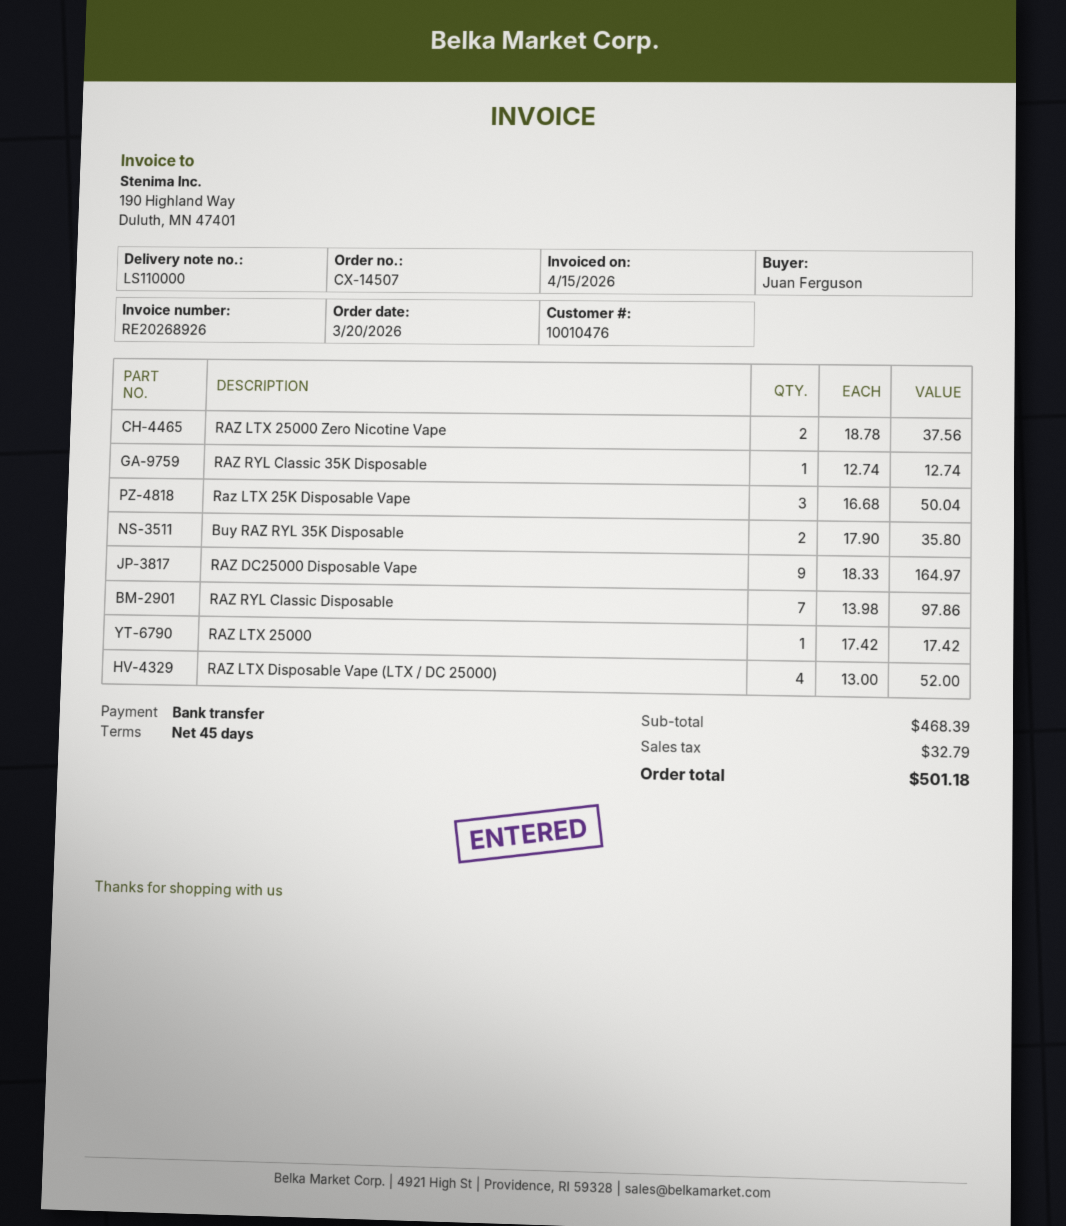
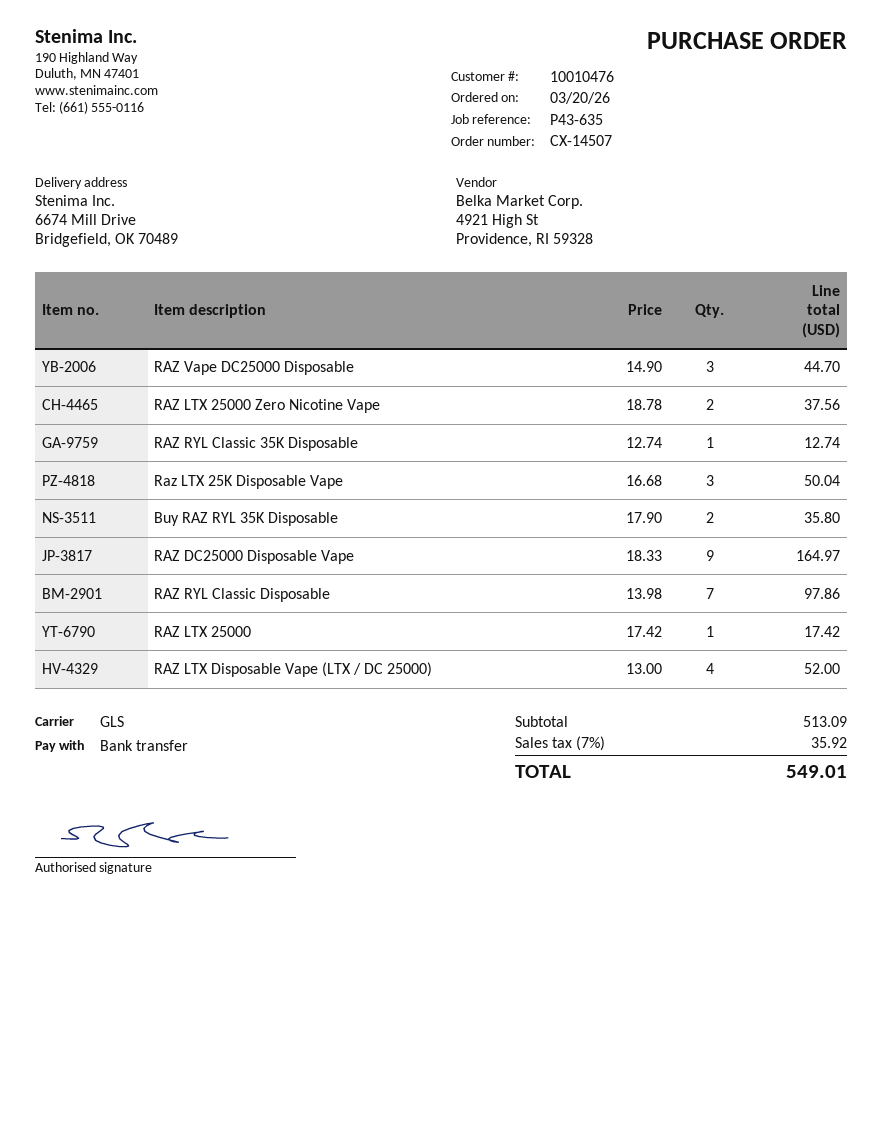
RAZ Vape DC25000 Disposable: none -> 3 x 14.90 = 44.70
subtotal: 468.39 -> 513.09
tax: 32.79 -> 35.92
total: 501.18 -> 549.01

